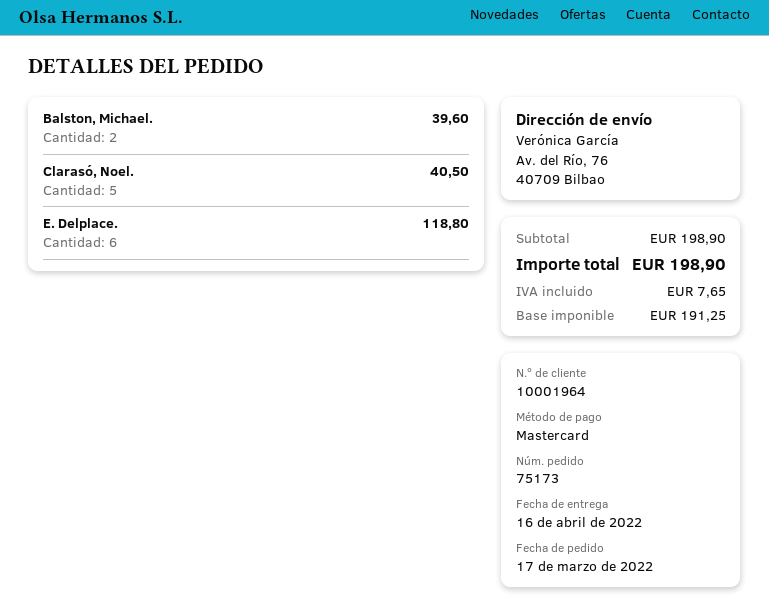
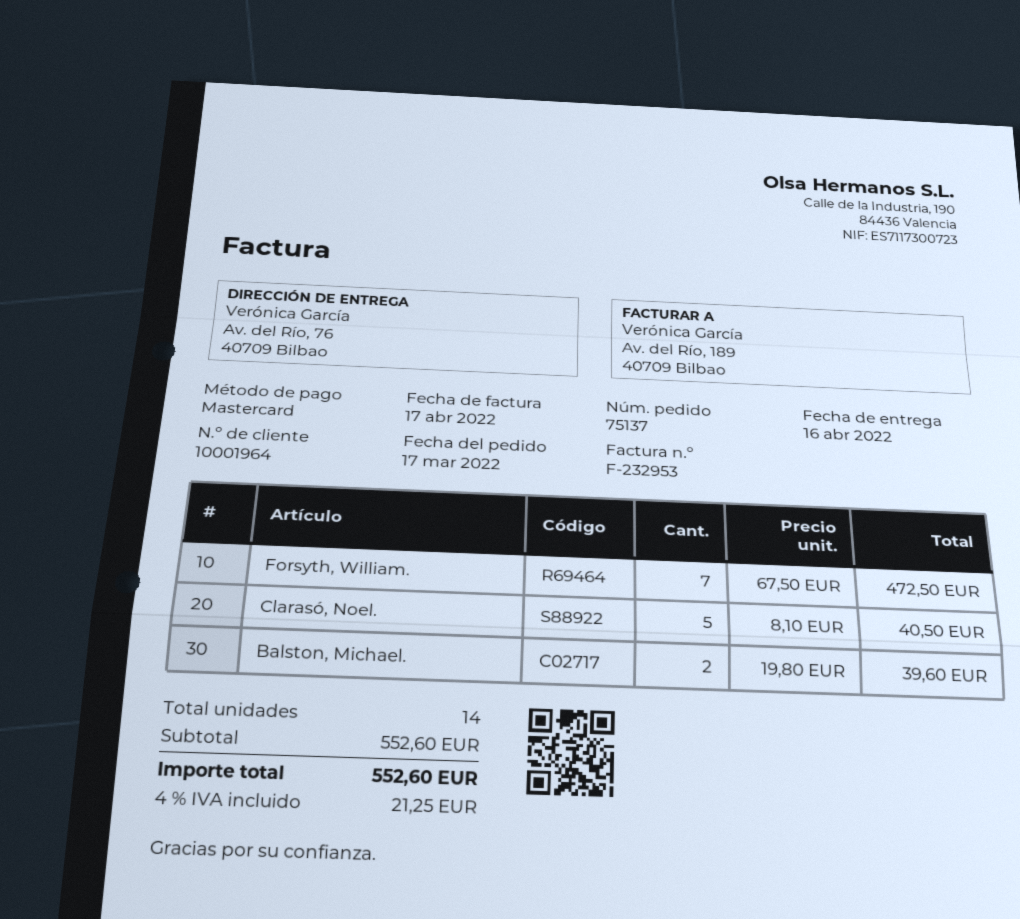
order number: 75173 -> 75137
E. Delplace.: 6 for 118.80 -> none
Forsyth, William.: none -> 7 for 472.50
subtotal: 198.90 -> 552.60
tax: 7.65 -> 21.25
total: 198.90 -> 552.60

